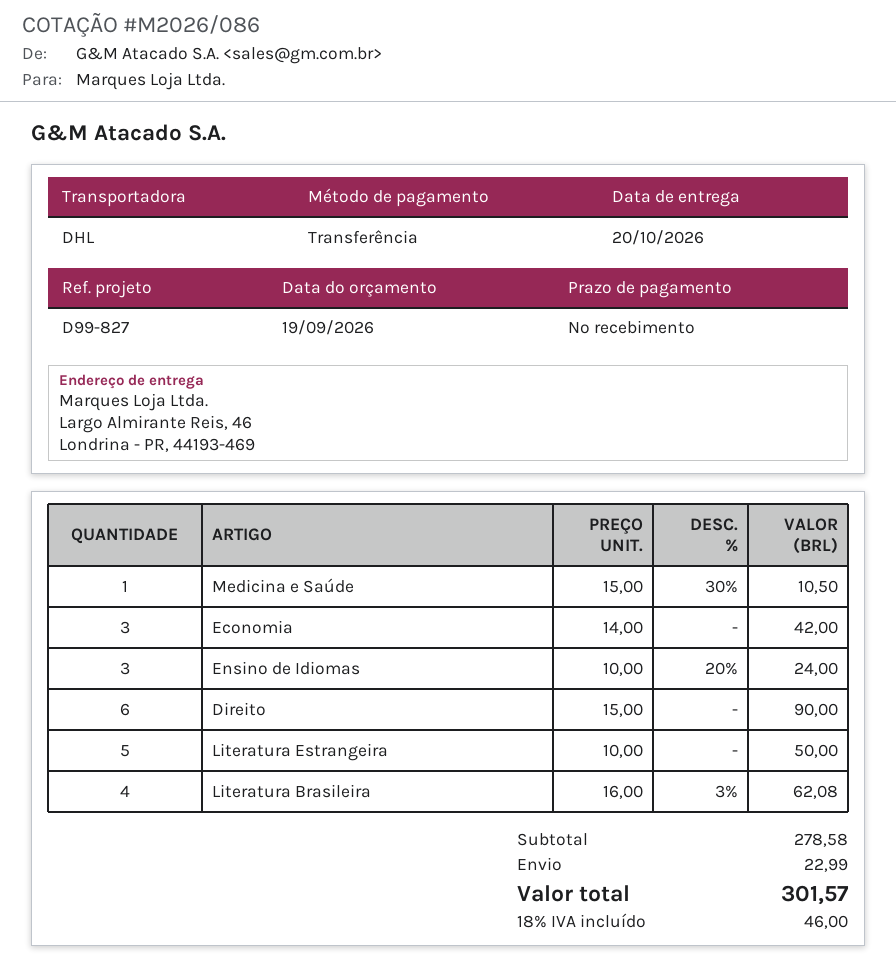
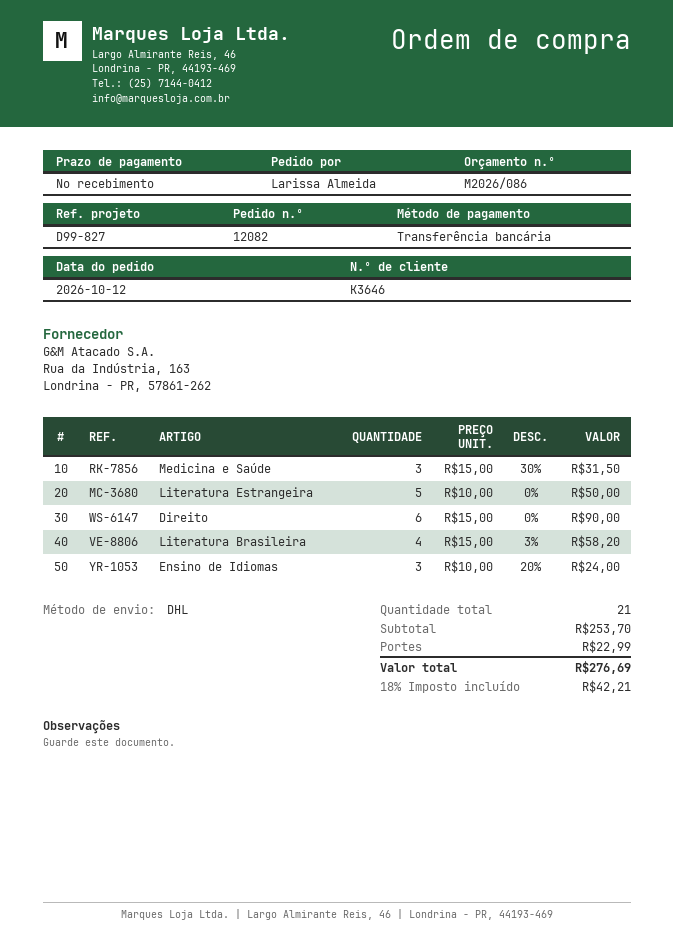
Medicina e Saúde: 1 x 15.00 - 30% = 10.50 -> 3 x 15.00 - 30% = 31.50
Economia: 3 x 14.00 = 42.00 -> none
Literatura Brasileira: 4 x 16.00 - 3% = 62.08 -> 4 x 15.00 - 3% = 58.20
subtotal: 278.58 -> 253.70
tax: 18% = 46.00 -> 18% = 42.21
total: 301.57 -> 276.69

